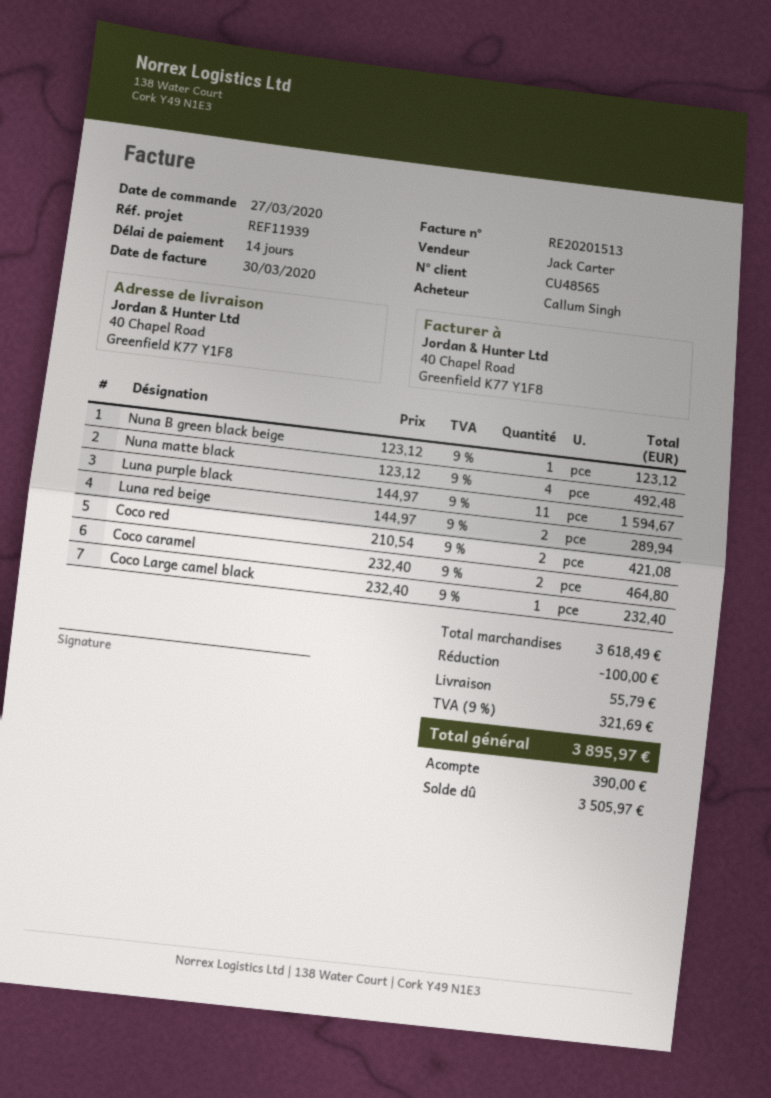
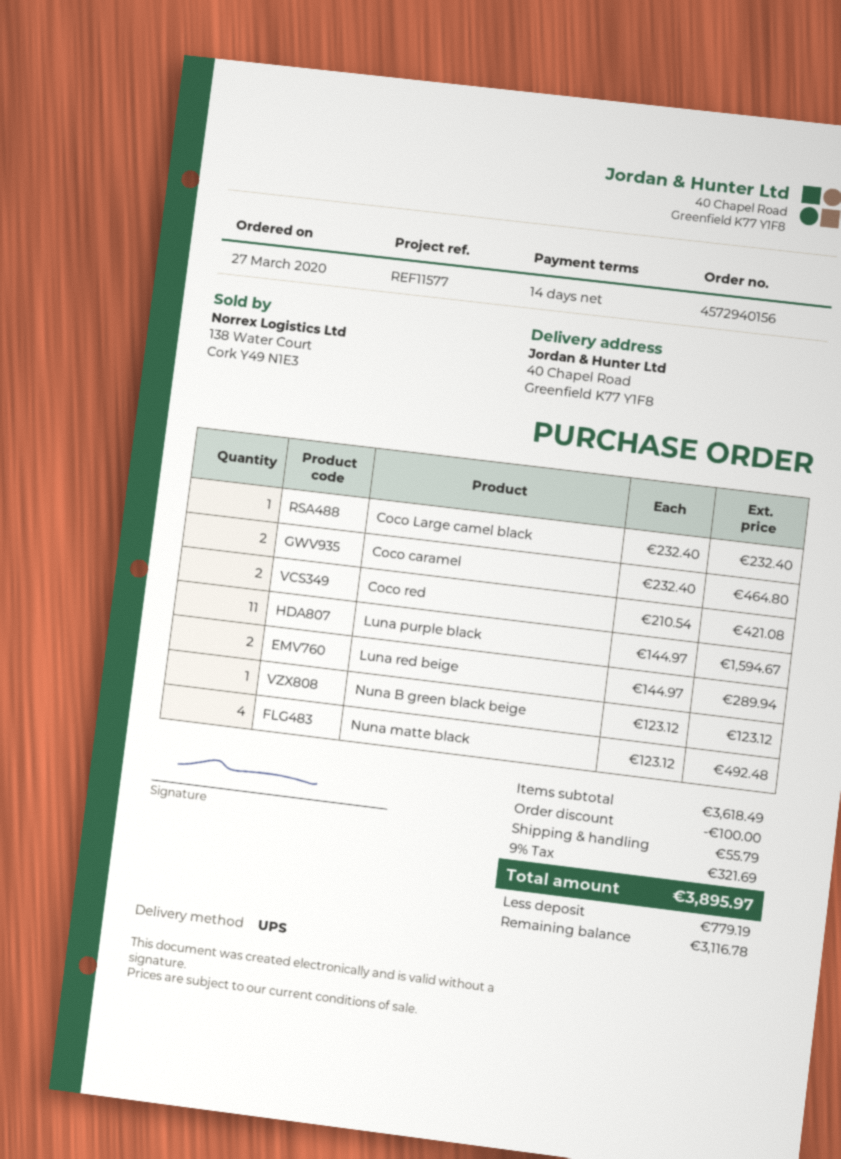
reference: REF11939 -> REF11577
deposit: 390.00 -> 779.19
balance: 3505.97 -> 3116.78

